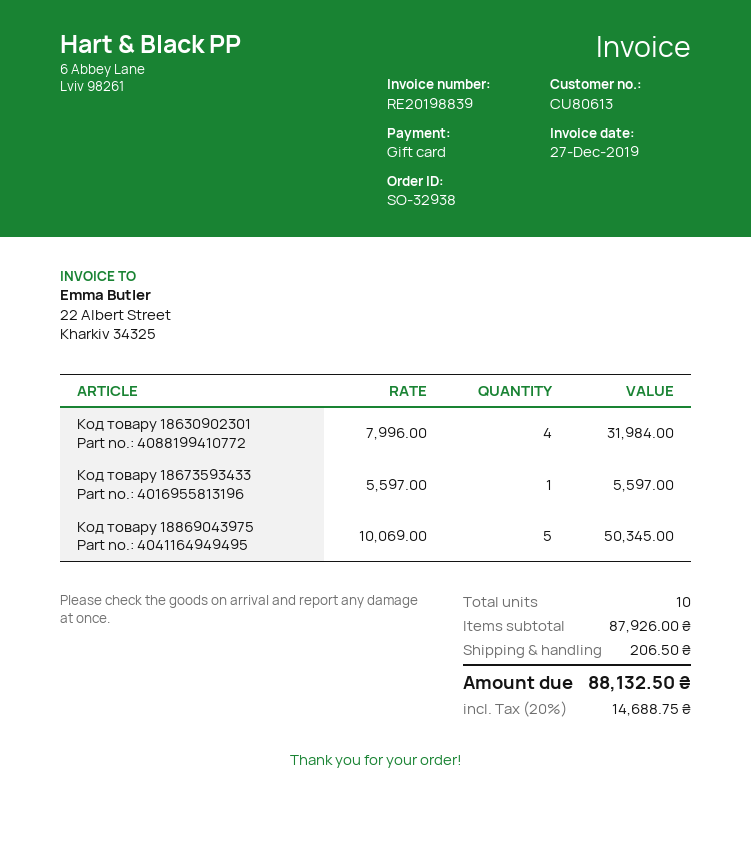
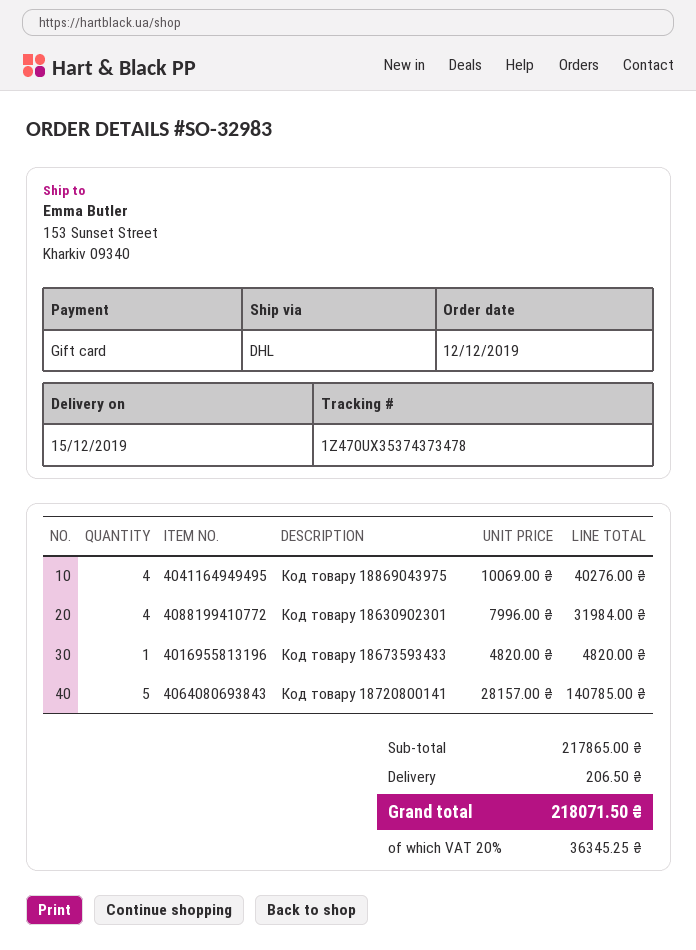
order number: SO-32938 -> SO-32983
Код товару 18673593433: 1 x 5597.00 = 5597.00 -> 1 x 4820.00 = 4820.00
Код товару 18869043975: 5 x 10069.00 = 50345.00 -> 4 x 10069.00 = 40276.00
Код товару 18720800141: none -> 5 x 28157.00 = 140785.00
subtotal: 87926.00 -> 217865.00
tax: 20% = 14688.75 -> 20% = 36345.25
total: 88132.50 -> 218071.50

